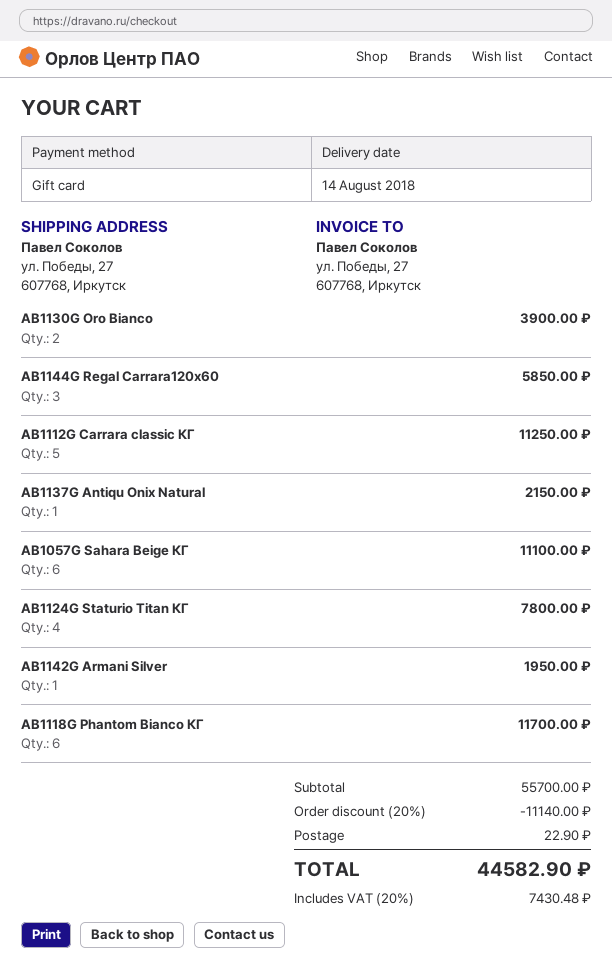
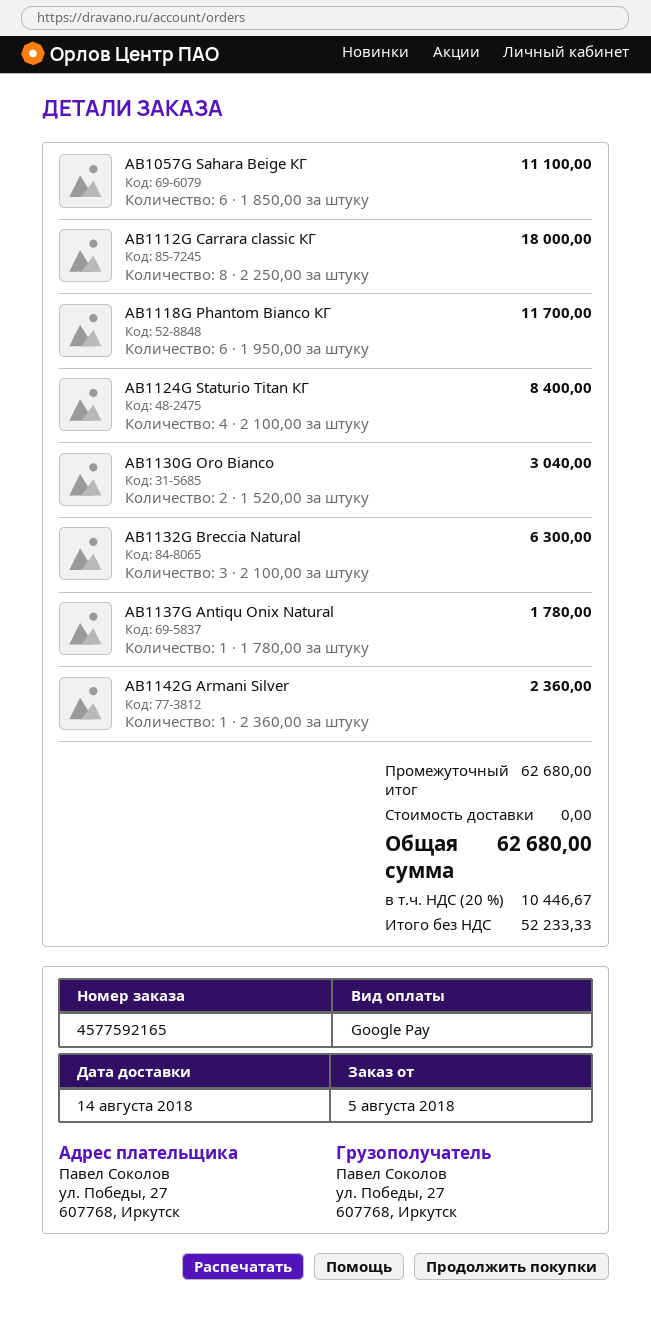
payment method: gift card -> Google Pay
AB1130G Oro Bianco: 2 for 3900.00 -> 2 for 3040.00
AB1144G Regal Carrara120x60: 3 for 5850.00 -> none
AB1112G Carrara classic КГ: 5 for 11250.00 -> 8 for 18000.00
AB1137G Antiqu Onix Natural: 1 for 2150.00 -> 1 for 1780.00
AB1124G Staturio Titan КГ: 4 for 7800.00 -> 4 for 8400.00
AB1142G Armani Silver: 1 for 1950.00 -> 1 for 2360.00
AB1132G Breccia Natural: none -> 3 for 6300.00
subtotal: 55700.00 -> 62680.00
discount: 20% = 11140.00 -> none
shipping: 22.90 -> 0.00
tax: 20% = 7430.48 -> 20% = 10446.67
total: 44582.90 -> 62680.00

